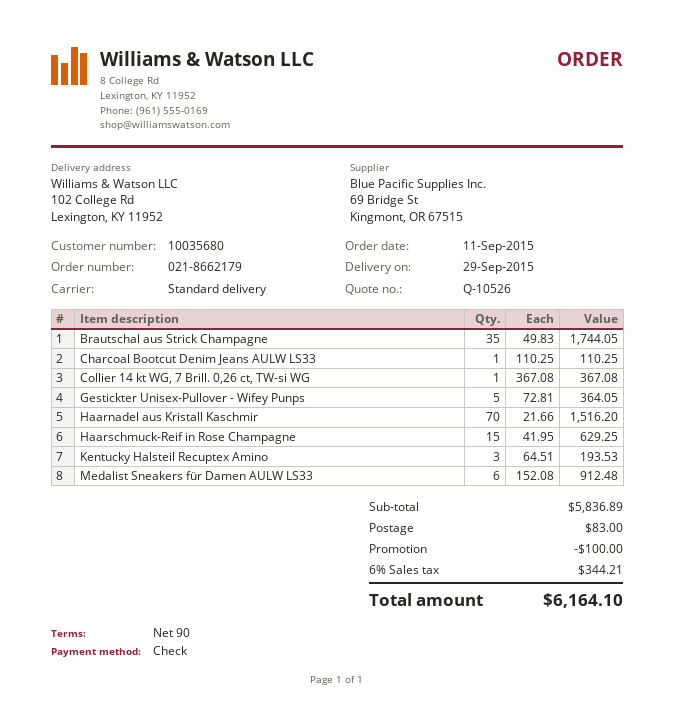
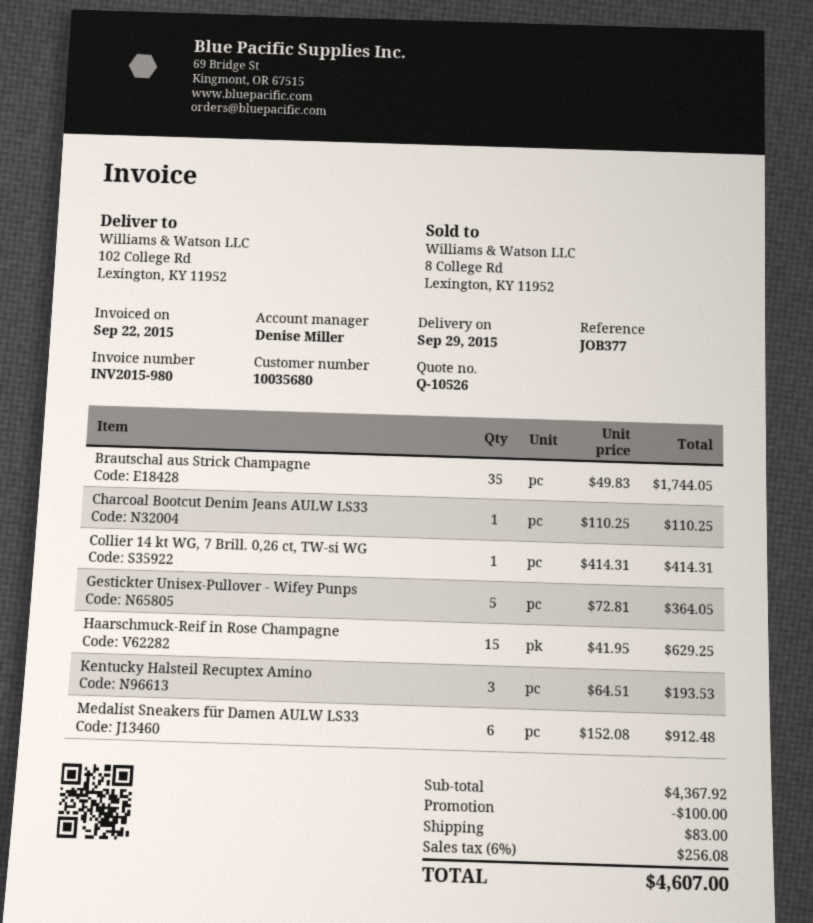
Collier 14 kt WG, 7 Brill. 0,26 ct, TW-si WG: 1 x 367.08 = 367.08 -> 1 x 414.31 = 414.31
Haarnadel aus Kristall Kaschmir: 70 x 21.66 = 1516.20 -> none
subtotal: 5836.89 -> 4367.92
tax: 6% = 344.21 -> 6% = 256.08
total: 6164.10 -> 4607.00

